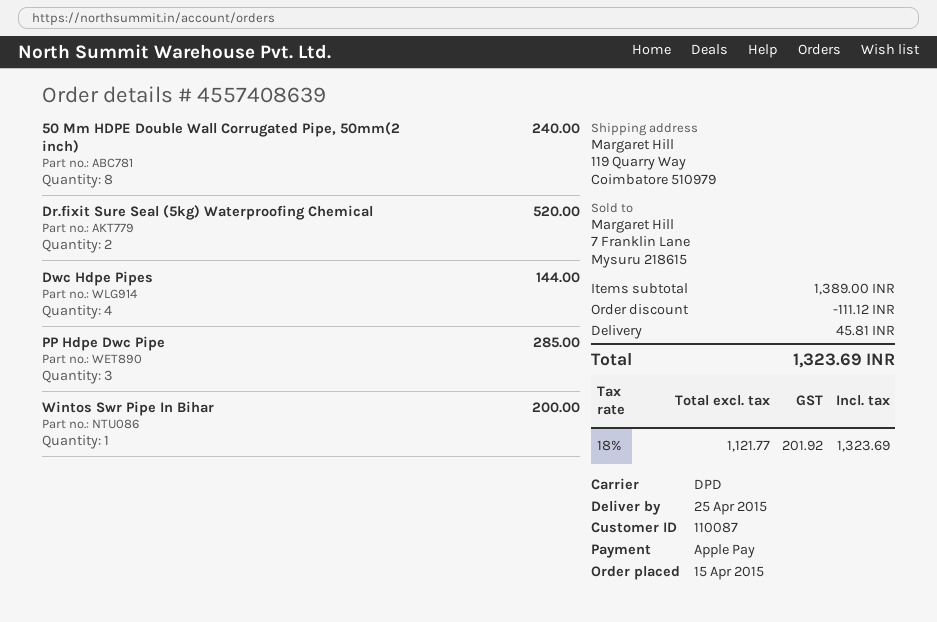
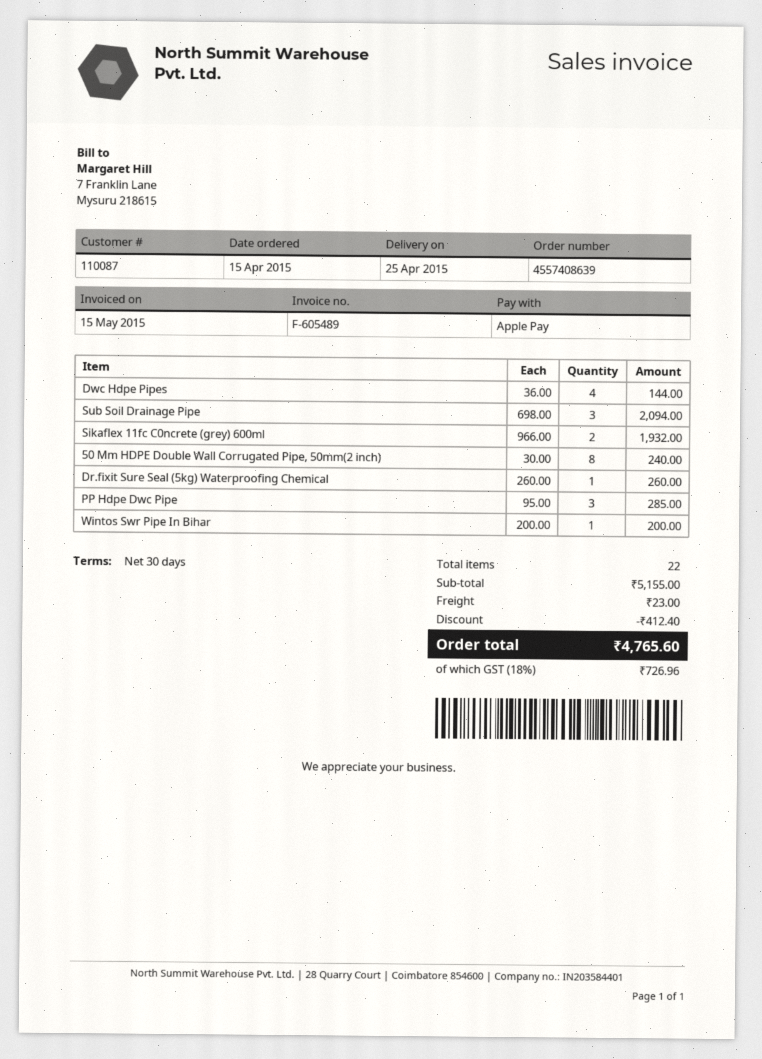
Dr.fixit Sure Seal (5kg) Waterproofing Chemical: 2 for 520.00 -> 1 for 260.00
Sub Soil Drainage Pipe: none -> 3 for 2094.00
Sikaflex 11fc C0ncrete (grey) 600ml: none -> 2 for 1932.00
subtotal: 1389.00 -> 5155.00
discount: 111.12 -> 412.40
shipping: 45.81 -> 23.00
tax: 18% = 201.92 -> 18% = 726.96
total: 1323.69 -> 4765.60

